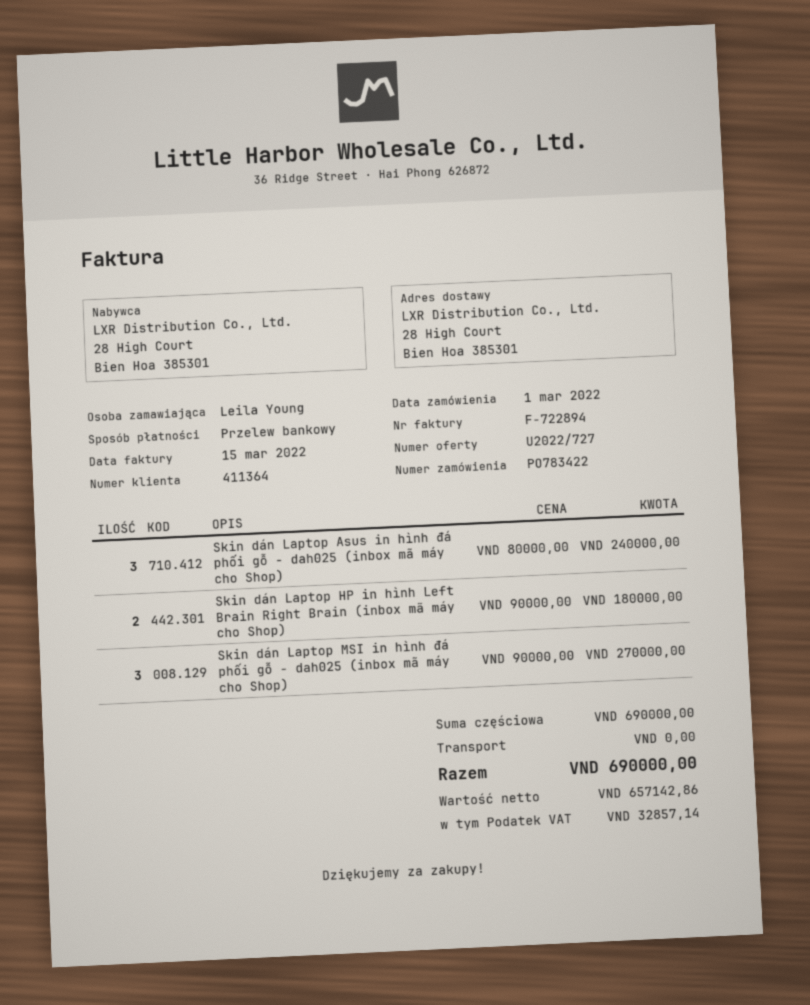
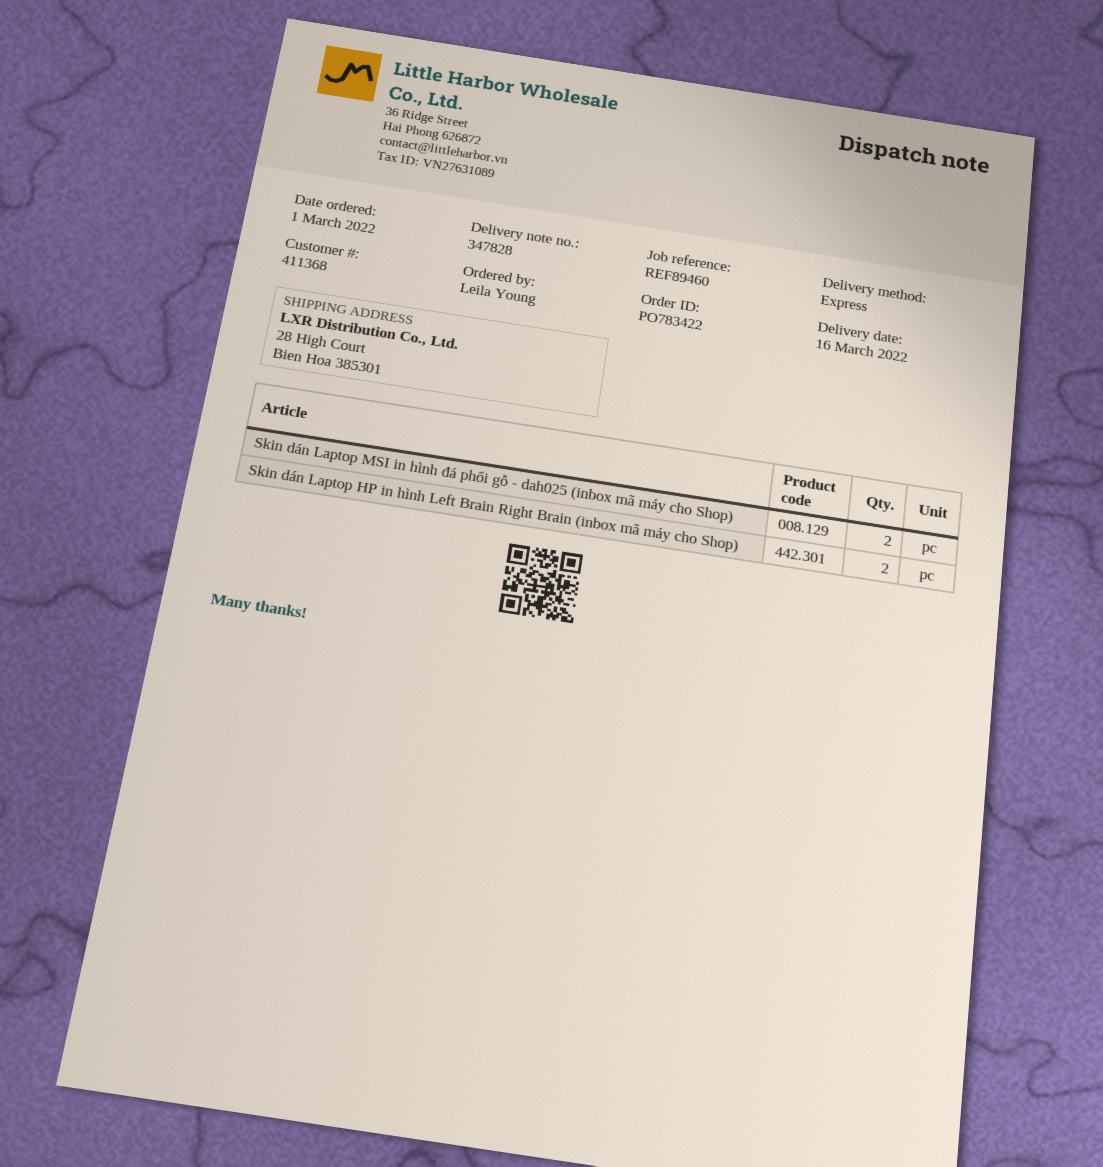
customer number: 411364 -> 411368
Skin dán Laptop Asus in hình đá phối gỗ - dah025 (inbox mã máy cho Shop): 3 -> none
Skin dán Laptop MSI in hình đá phối gỗ - dah025 (inbox mã máy cho Shop): 3 -> 2

